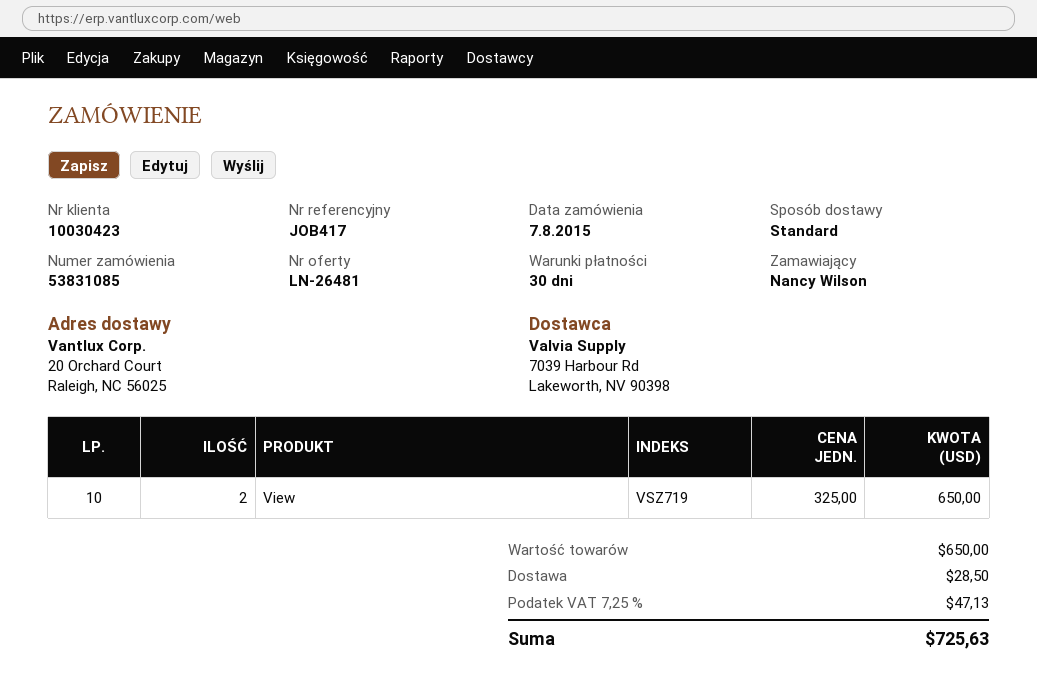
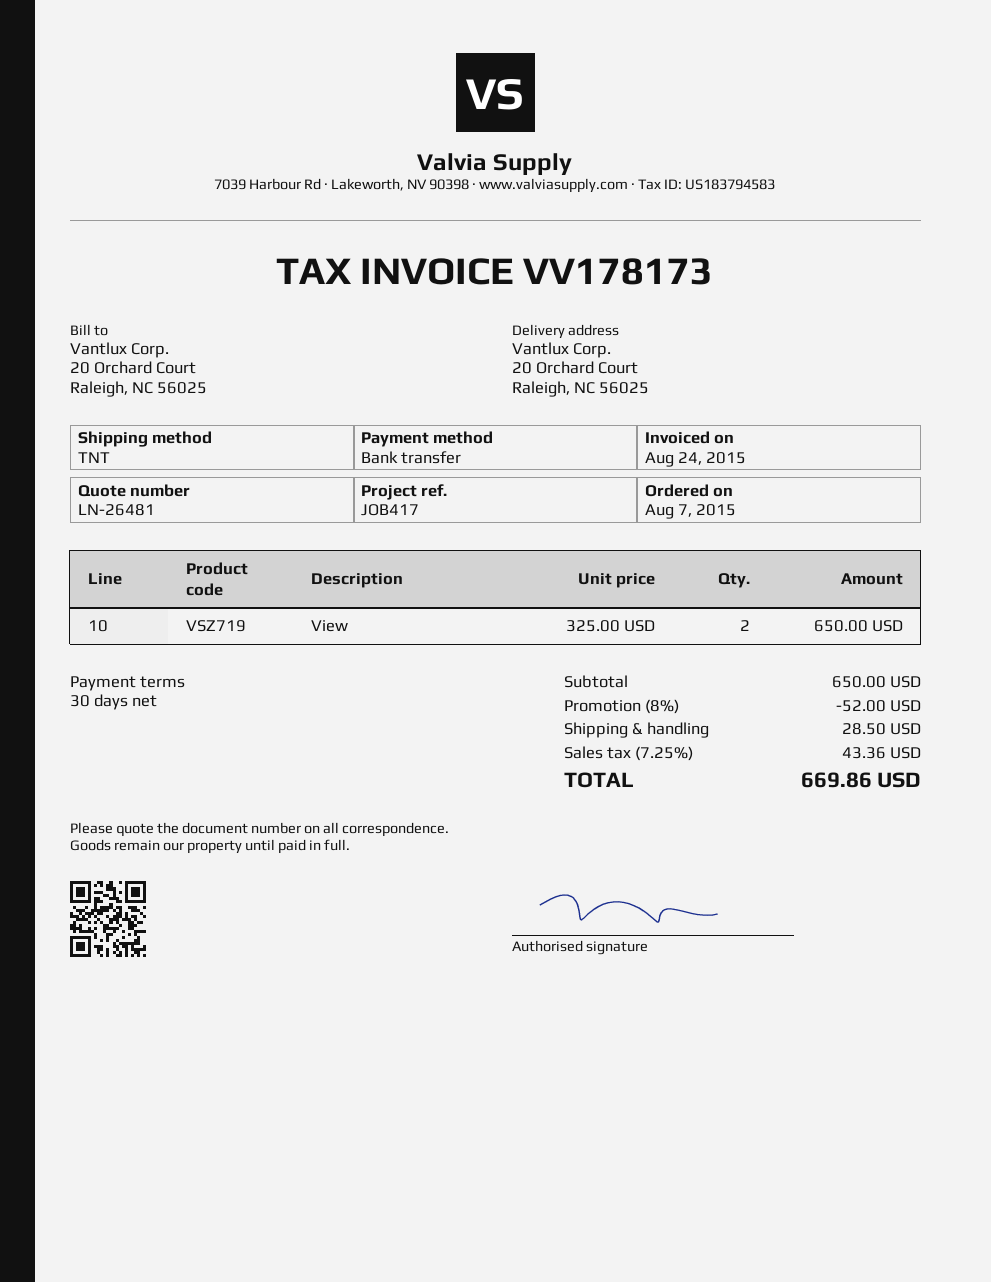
shipping method: standard -> TNT
discount: none -> 8% = 52.00
tax: 7.25% = 47.13 -> 7.25% = 43.36
total: 725.63 -> 669.86

